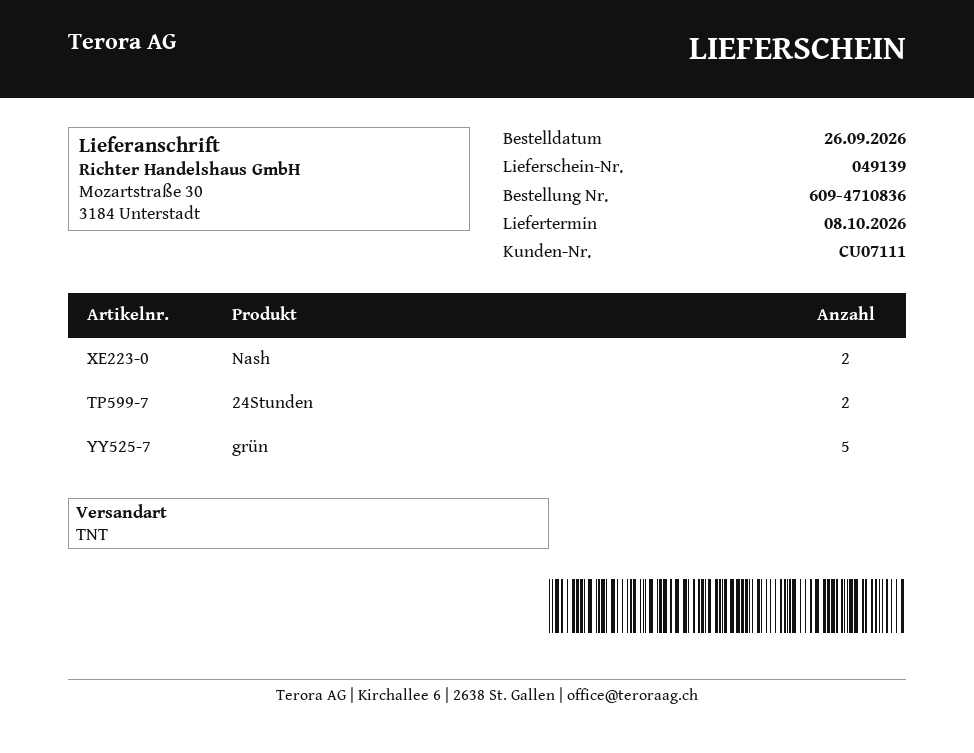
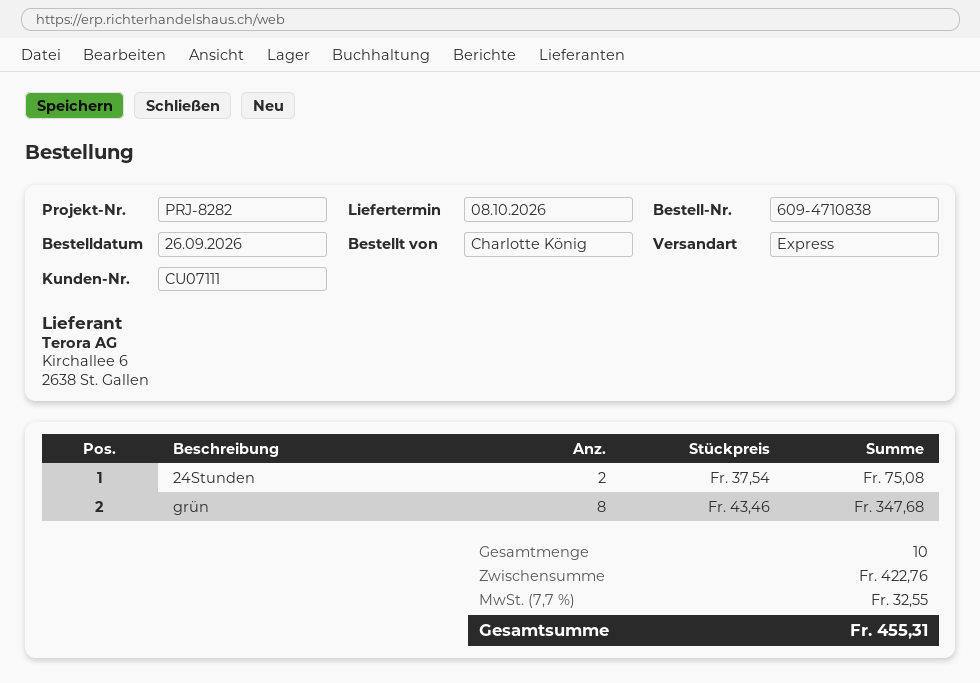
order number: 609-4710836 -> 609-4710838
shipping method: TNT -> express
Nash: 2 -> none
grün: 5 -> 8

